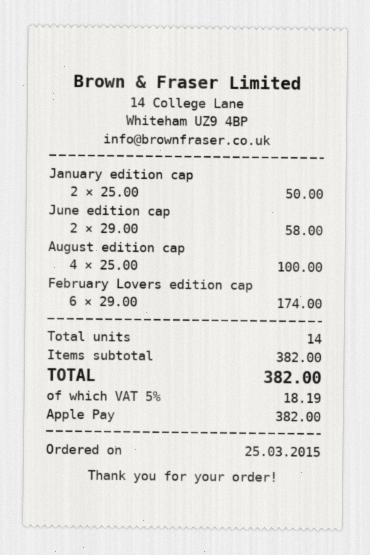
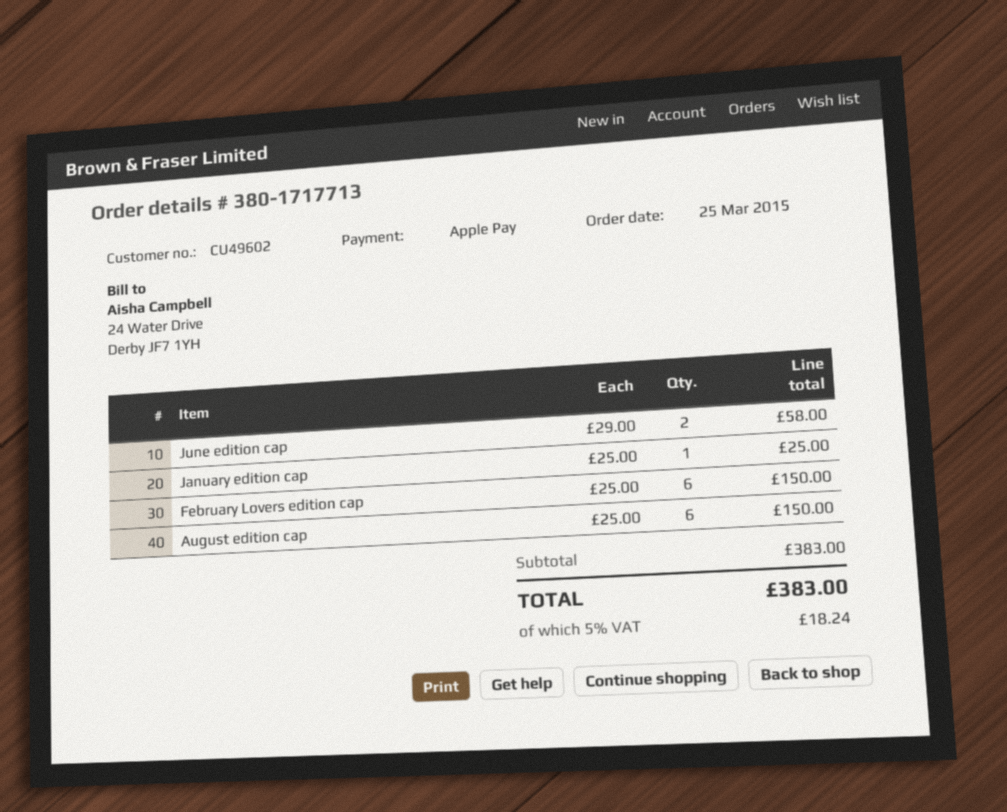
January edition cap: 2 x 25.00 = 50.00 -> 1 x 25.00 = 25.00
August edition cap: 4 x 25.00 = 100.00 -> 6 x 25.00 = 150.00
February Lovers edition cap: 6 x 29.00 = 174.00 -> 6 x 25.00 = 150.00
subtotal: 382.00 -> 383.00
tax: 5% = 18.19 -> 5% = 18.24
total: 382.00 -> 383.00

